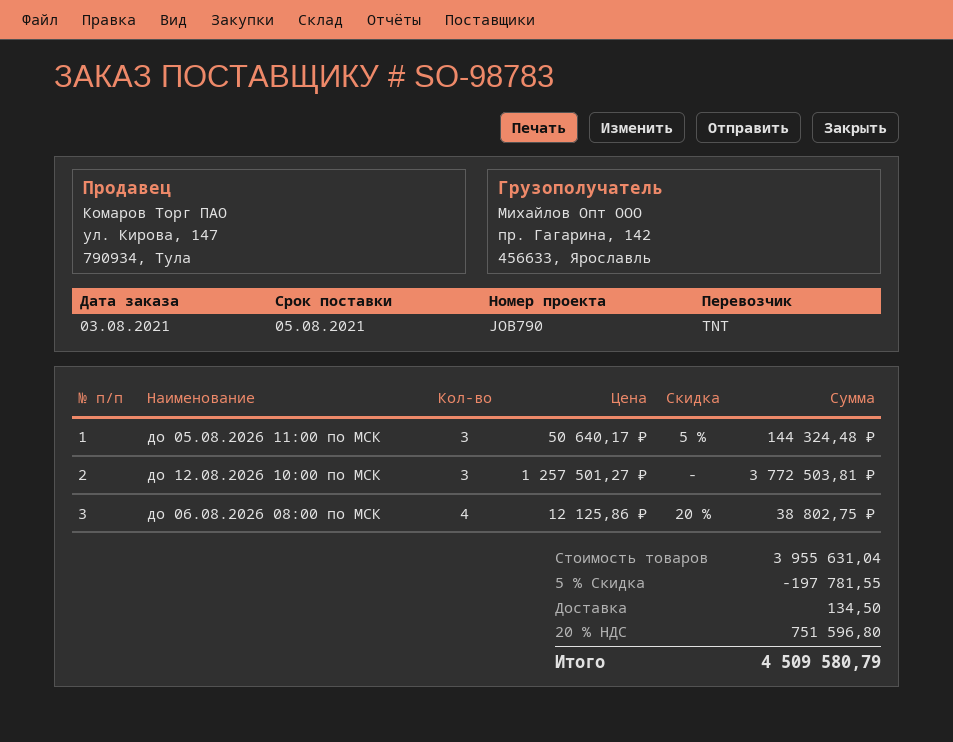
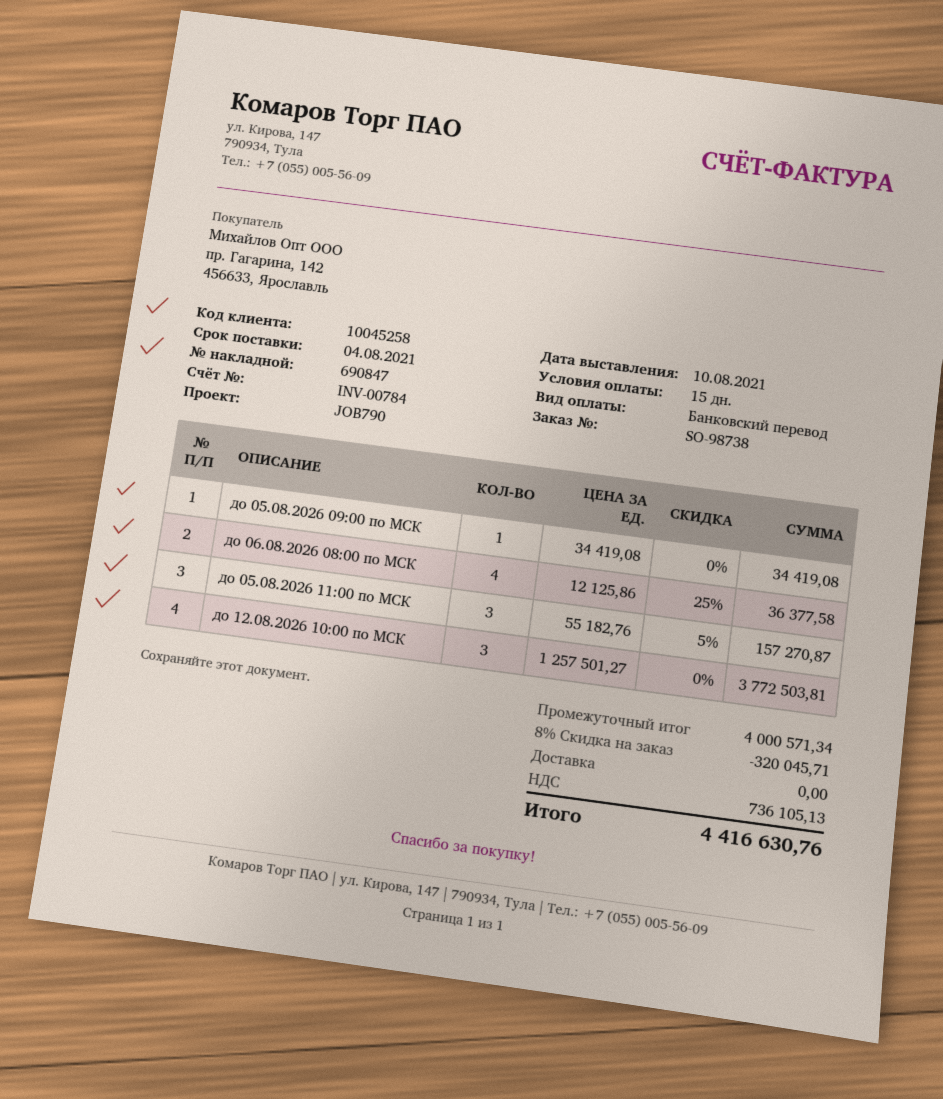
order number: SO-98783 -> SO-98738
delivery date: 2021-08-05 -> 2021-08-04
до 05.08.2026 11:00 по МСК: 3 x 50640.17 - 5% = 144324.48 -> 3 x 55182.76 - 5% = 157270.87
до 06.08.2026 08:00 по МСК: 4 x 12125.86 - 20% = 38802.75 -> 4 x 12125.86 - 25% = 36377.58
до 05.08.2026 09:00 по МСК: none -> 1 x 34419.08 = 34419.08
subtotal: 3955631.04 -> 4000571.34
discount: 5% = 197781.55 -> 8% = 320045.71
shipping: 134.50 -> 0.00
tax: 751596.80 -> 736105.13
total: 4509580.79 -> 4416630.76

